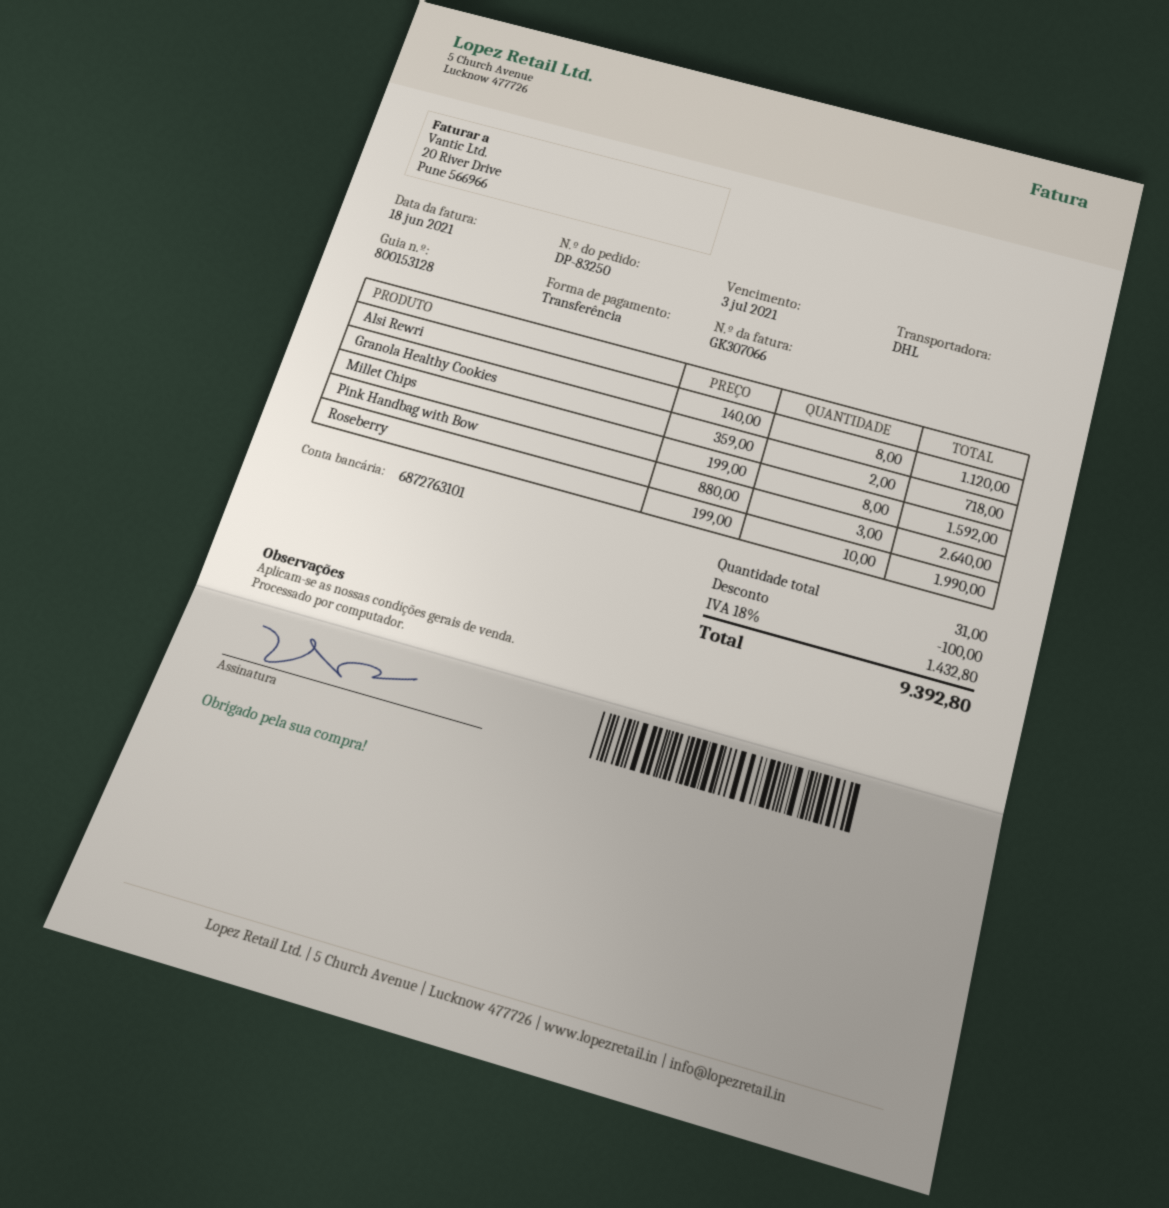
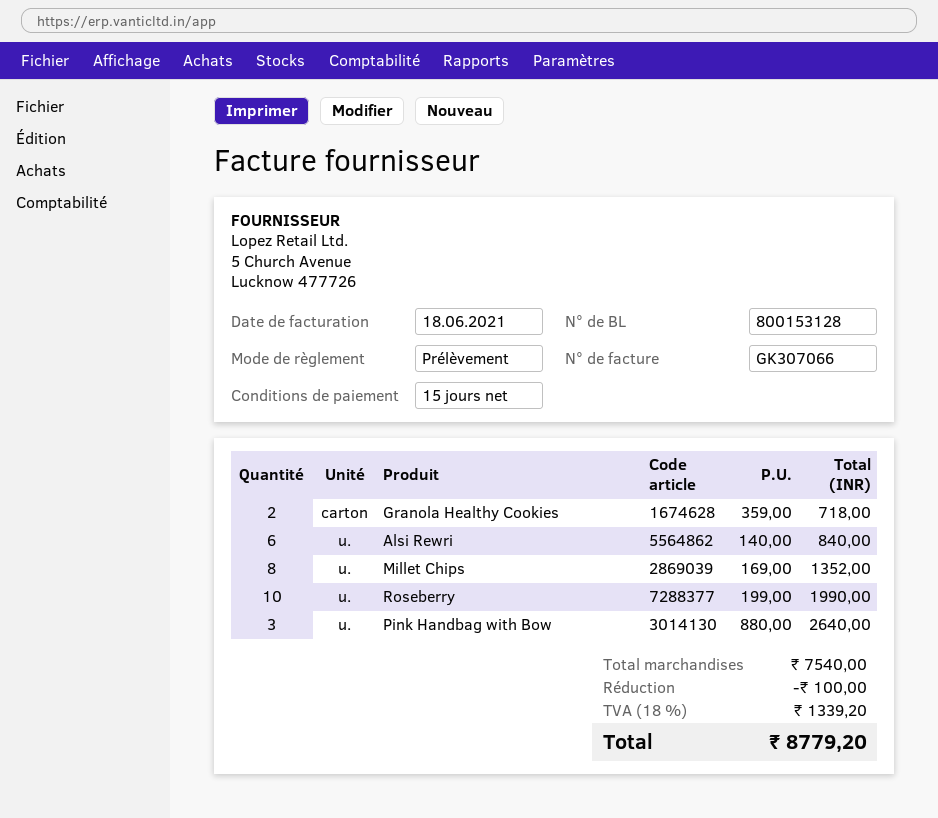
payment method: bank transfer -> direct debit
Alsi Rewri: 8 x 140.00 = 1120.00 -> 6 x 140.00 = 840.00
Millet Chips: 8 x 199.00 = 1592.00 -> 8 x 169.00 = 1352.00
tax: 18% = 1432.80 -> 18% = 1339.20
total: 9392.80 -> 8779.20

